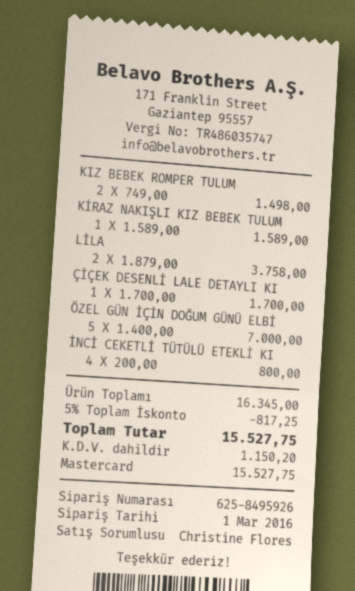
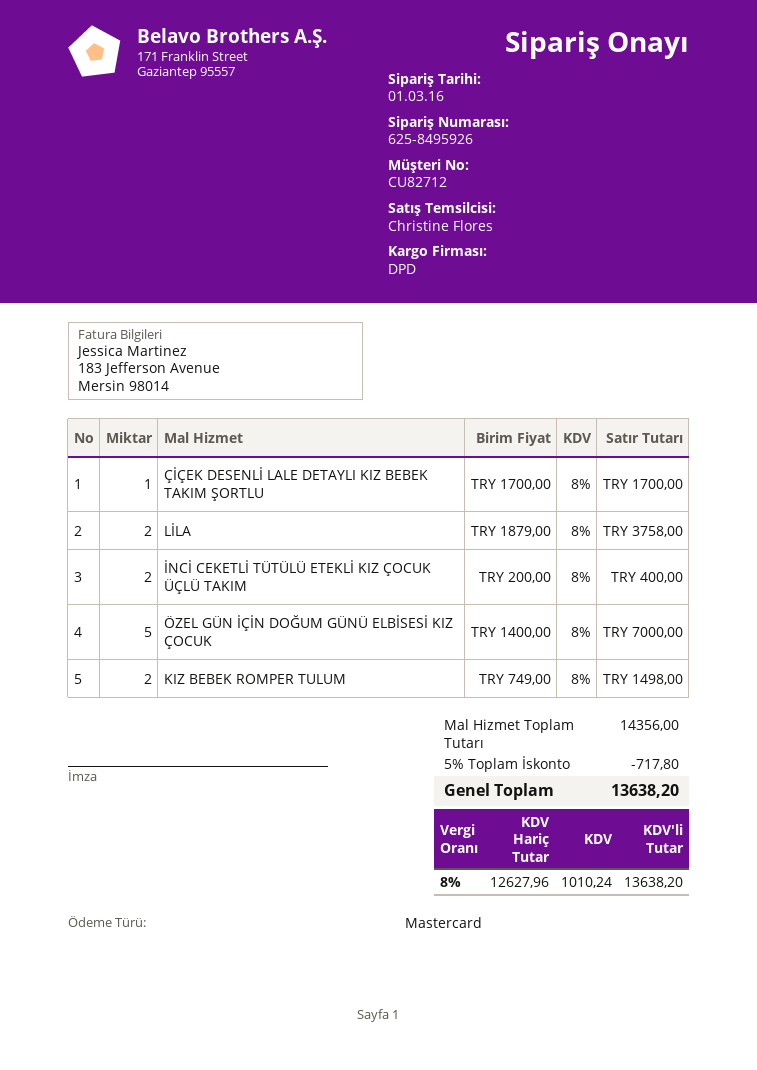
KİRAZ NAKIŞLI KIZ BEBEK TULUM: 1 x 1589.00 = 1589.00 -> none
İNCİ CEKETLİ TÜTÜLÜ ETEKLİ KI: 4 x 200.00 = 800.00 -> 2 x 200.00 = 400.00
subtotal: 16345.00 -> 14356.00
discount: 5% = 817.25 -> 5% = 717.80
tax: 1150.20 -> 1010.24
total: 15527.75 -> 13638.20

